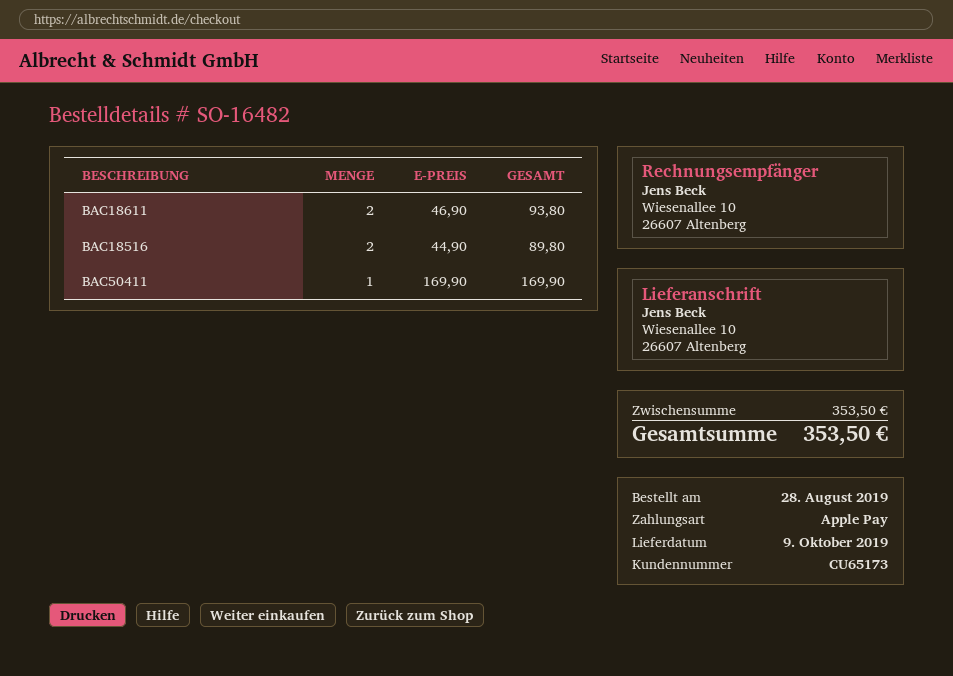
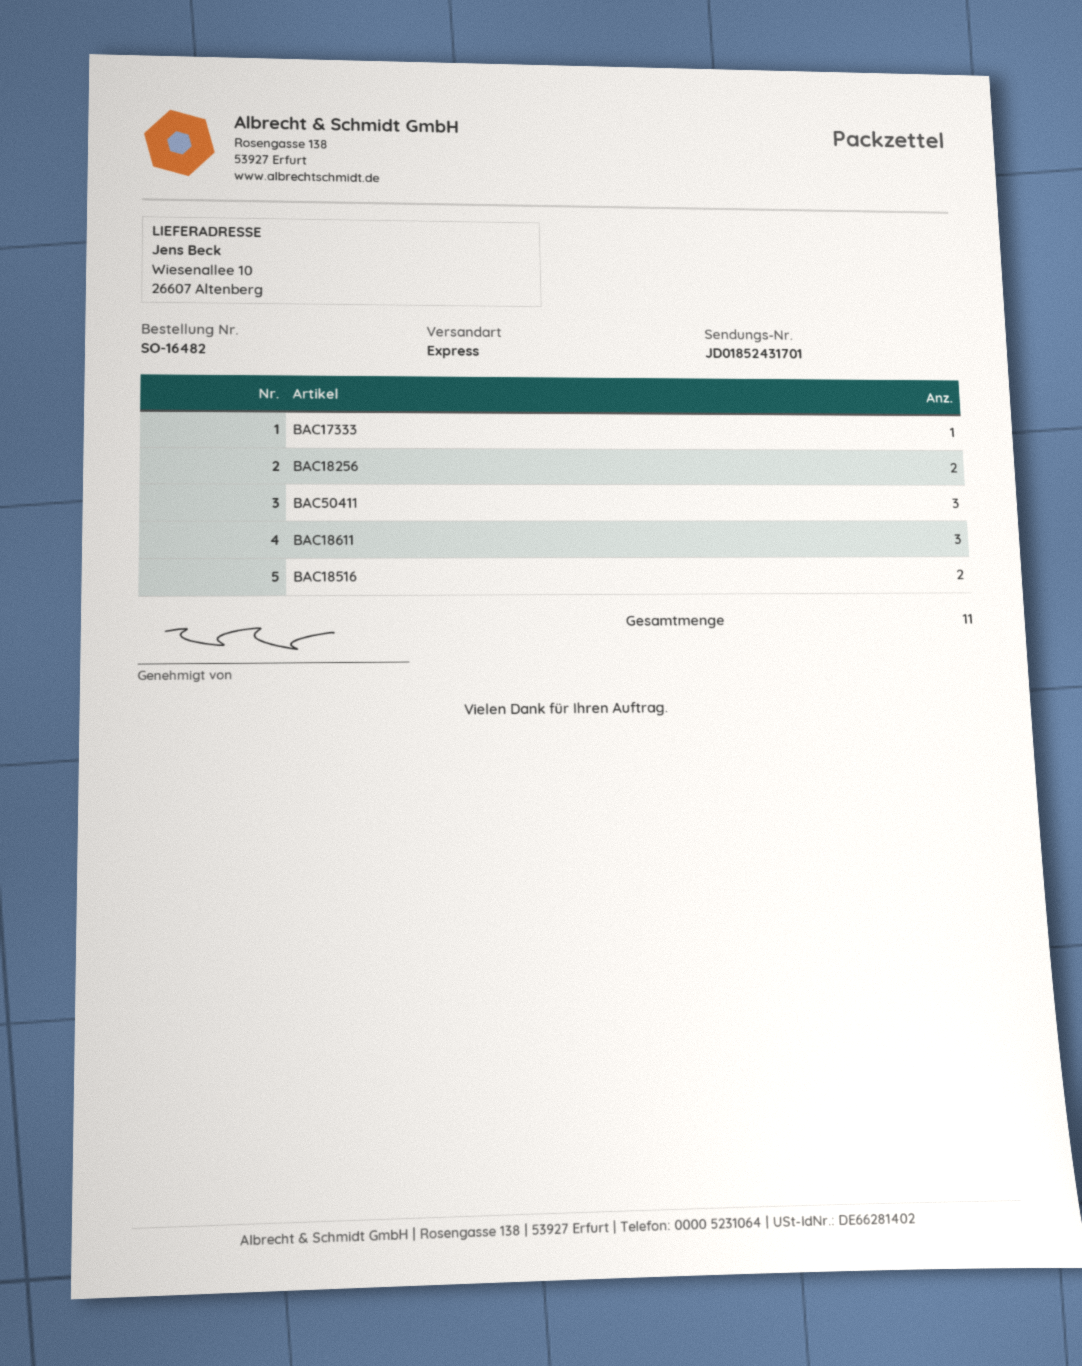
BAC18611: 2 -> 3
BAC50411: 1 -> 3
BAC17333: none -> 1
BAC18256: none -> 2

